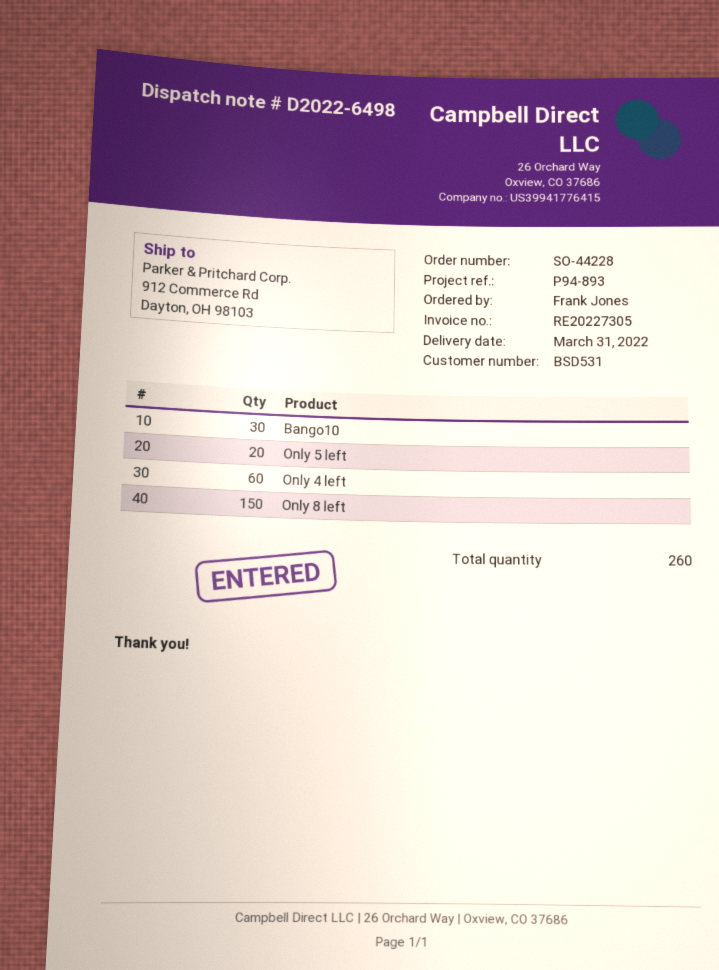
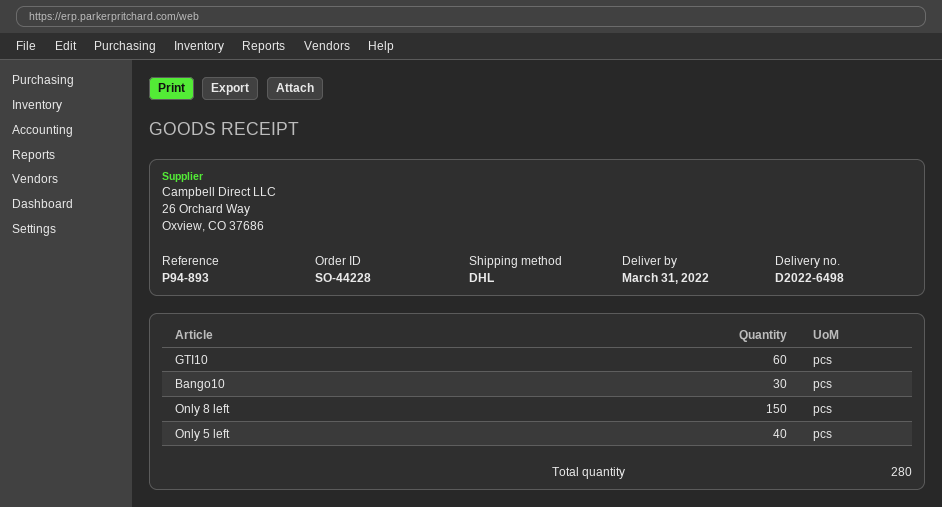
Only 5 left: 20 -> 40
Only 4 left: 60 -> none
GTI10: none -> 60
total quantity: 260 -> 280

